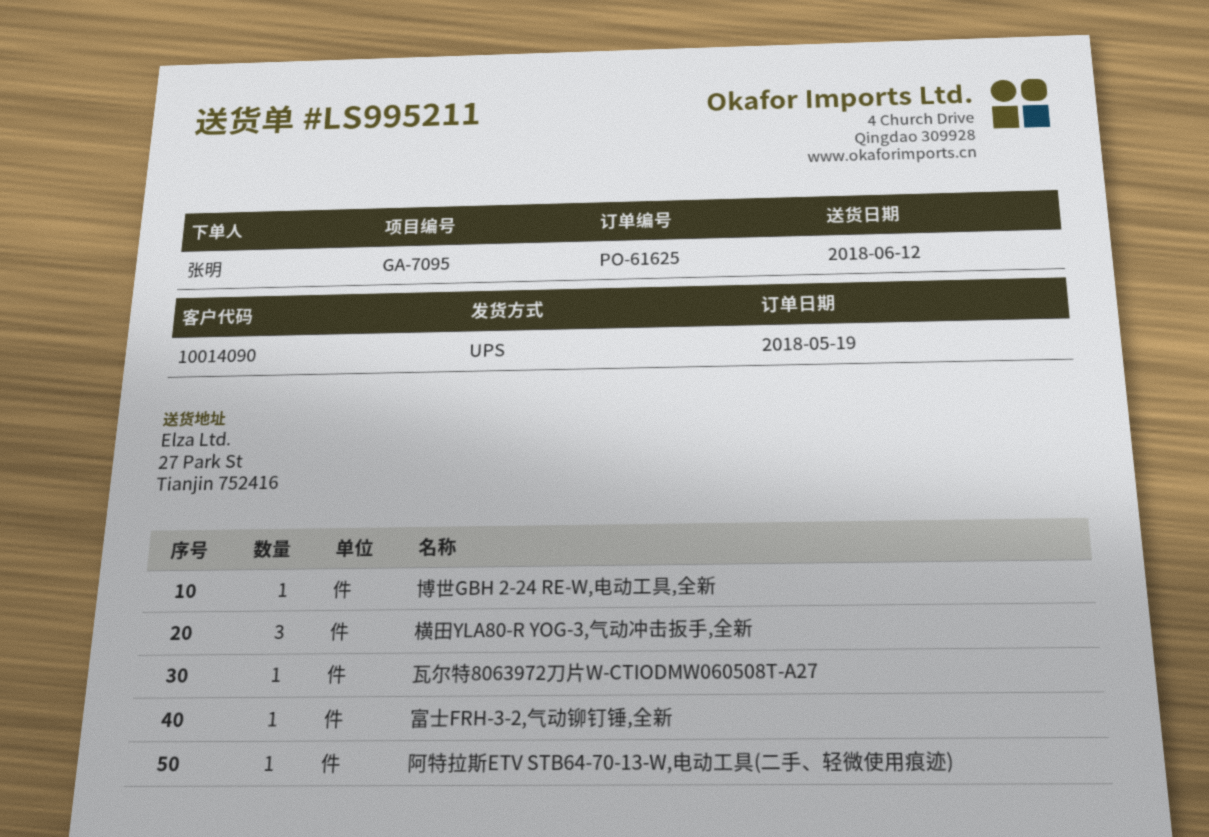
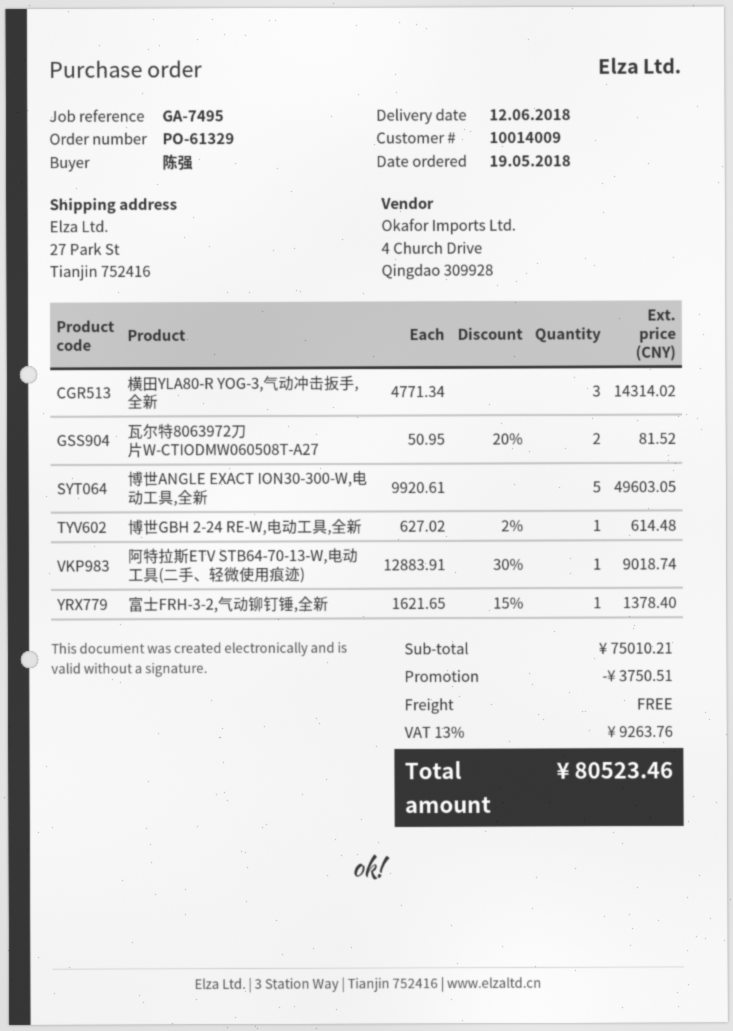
order number: PO-61625 -> PO-61329
customer number: 10014090 -> 10014009
reference: GA-7095 -> GA-7495
ordered by: 张明 -> 陈强
瓦尔特8063972刀片W-CTIODMW060508T-A27: 1 -> 2
博世ANGLE EXACT ION30-300-W,电动工具,全新: none -> 5

